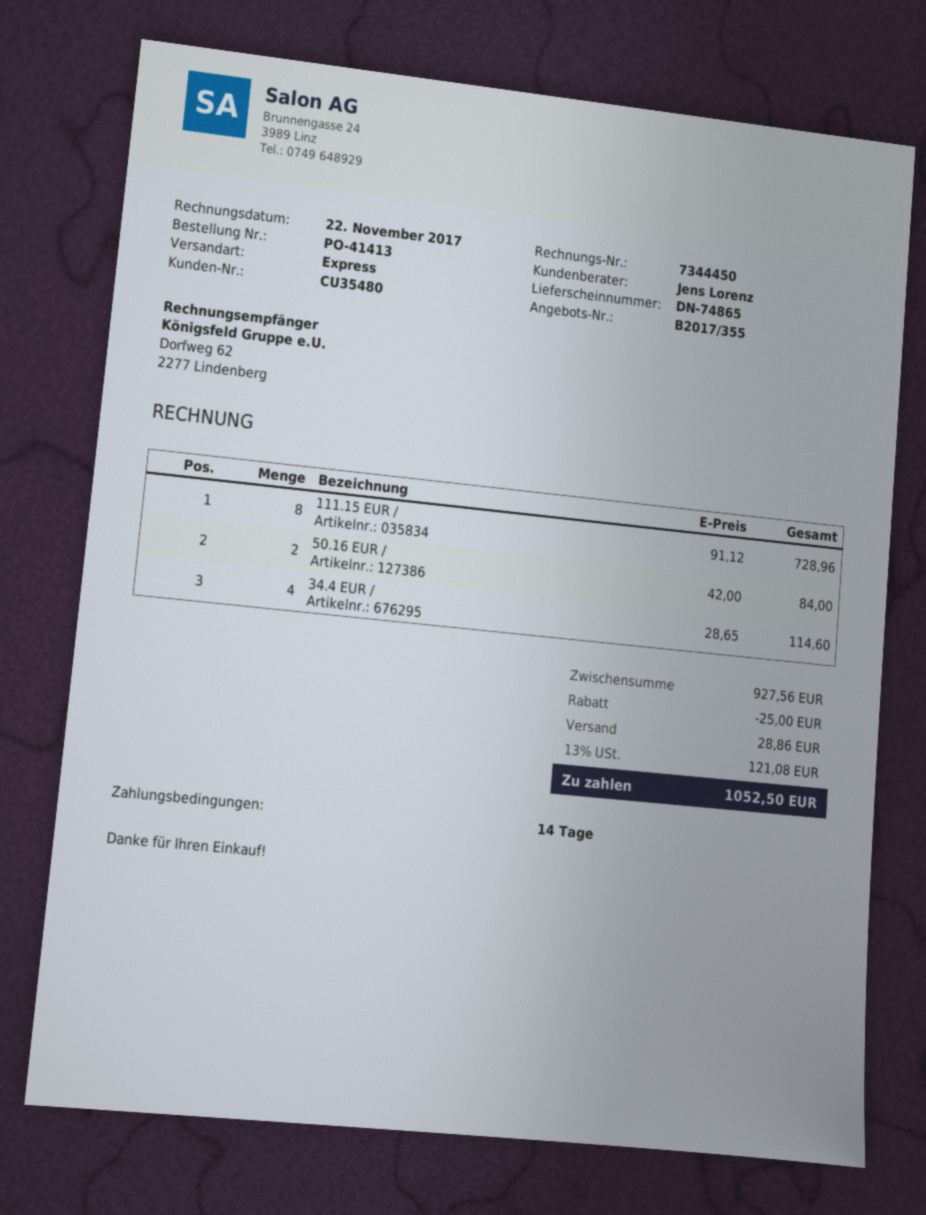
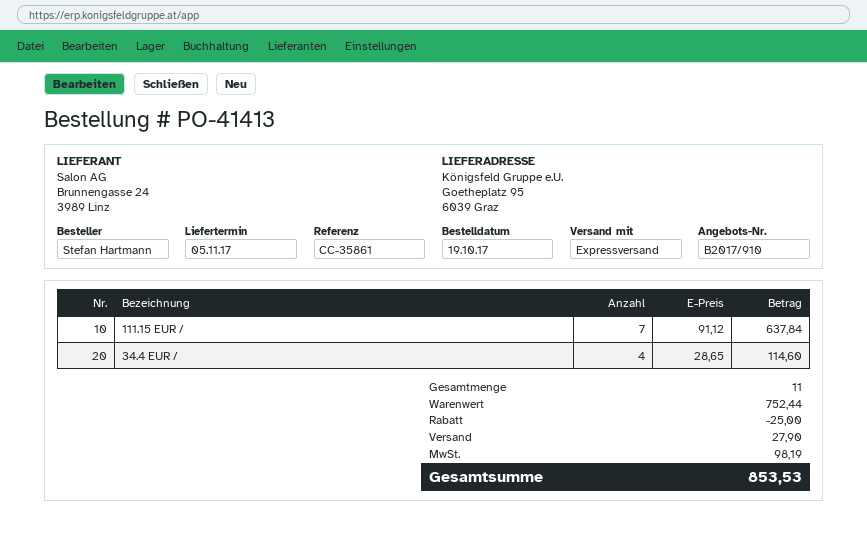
quote number: B2017/355 -> B2017/910
111.15 EUR /: 8 x 91.12 = 728.96 -> 7 x 91.12 = 637.84
50.16 EUR /: 2 x 42.00 = 84.00 -> none
subtotal: 927.56 -> 752.44
shipping: 28.86 -> 27.90
tax: 121.08 -> 98.19
total: 1052.50 -> 853.53

